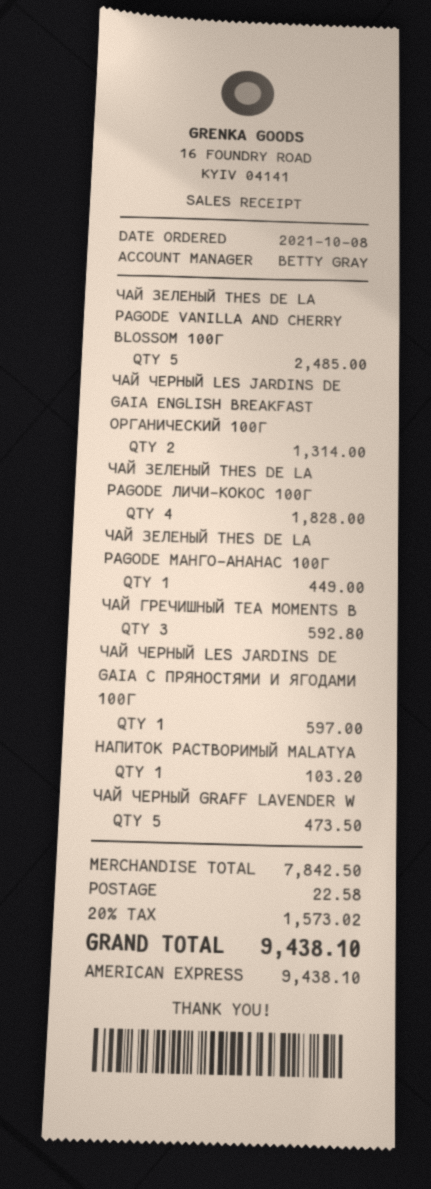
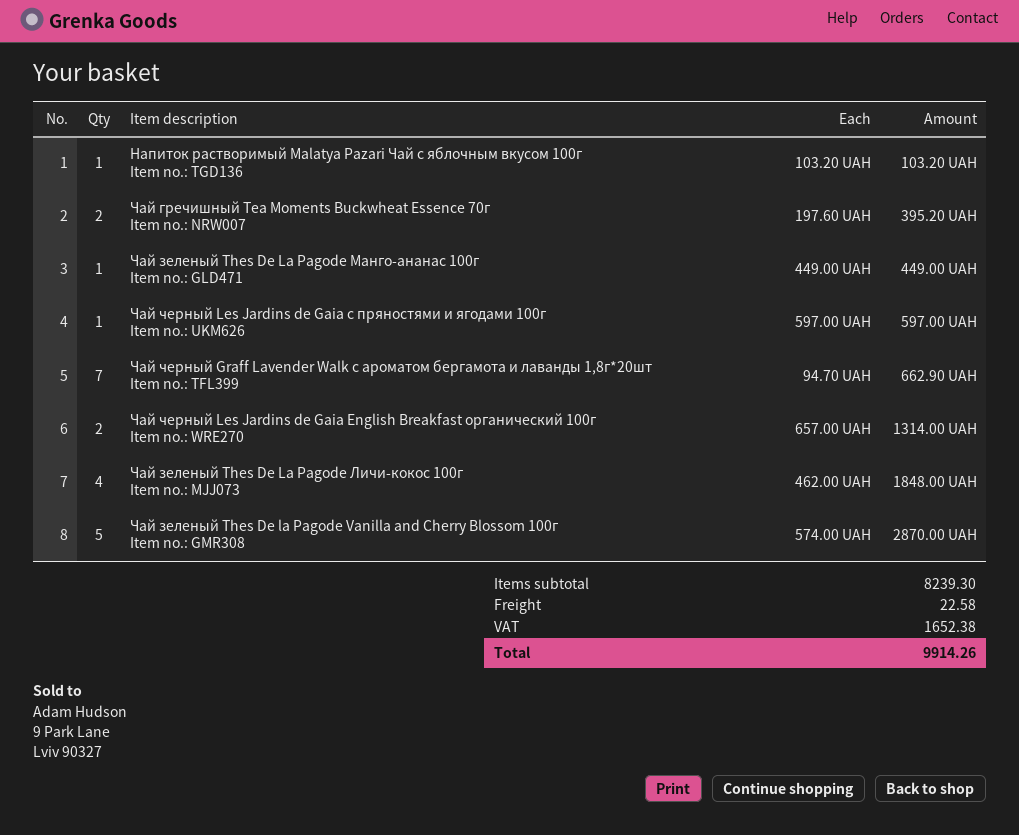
ЧАЙ ЗЕЛЕНЫЙ THES DE LA PAGODE VANILLA AND CHERRY BLOSSOM 100Г: 5 for 2485.00 -> 5 for 2870.00
ЧАЙ ЗЕЛЕНЫЙ THES DE LA PAGODE ЛИЧИ-КОКОС 100Г: 4 for 1828.00 -> 4 for 1848.00
ЧАЙ ГРЕЧИШНЫЙ TEA MOMENTS B: 3 for 592.80 -> 2 for 395.20
ЧАЙ ЧЕРНЫЙ GRAFF LAVENDER W: 5 for 473.50 -> 7 for 662.90
subtotal: 7842.50 -> 8239.30
tax: 1573.02 -> 1652.38
total: 9438.10 -> 9914.26

